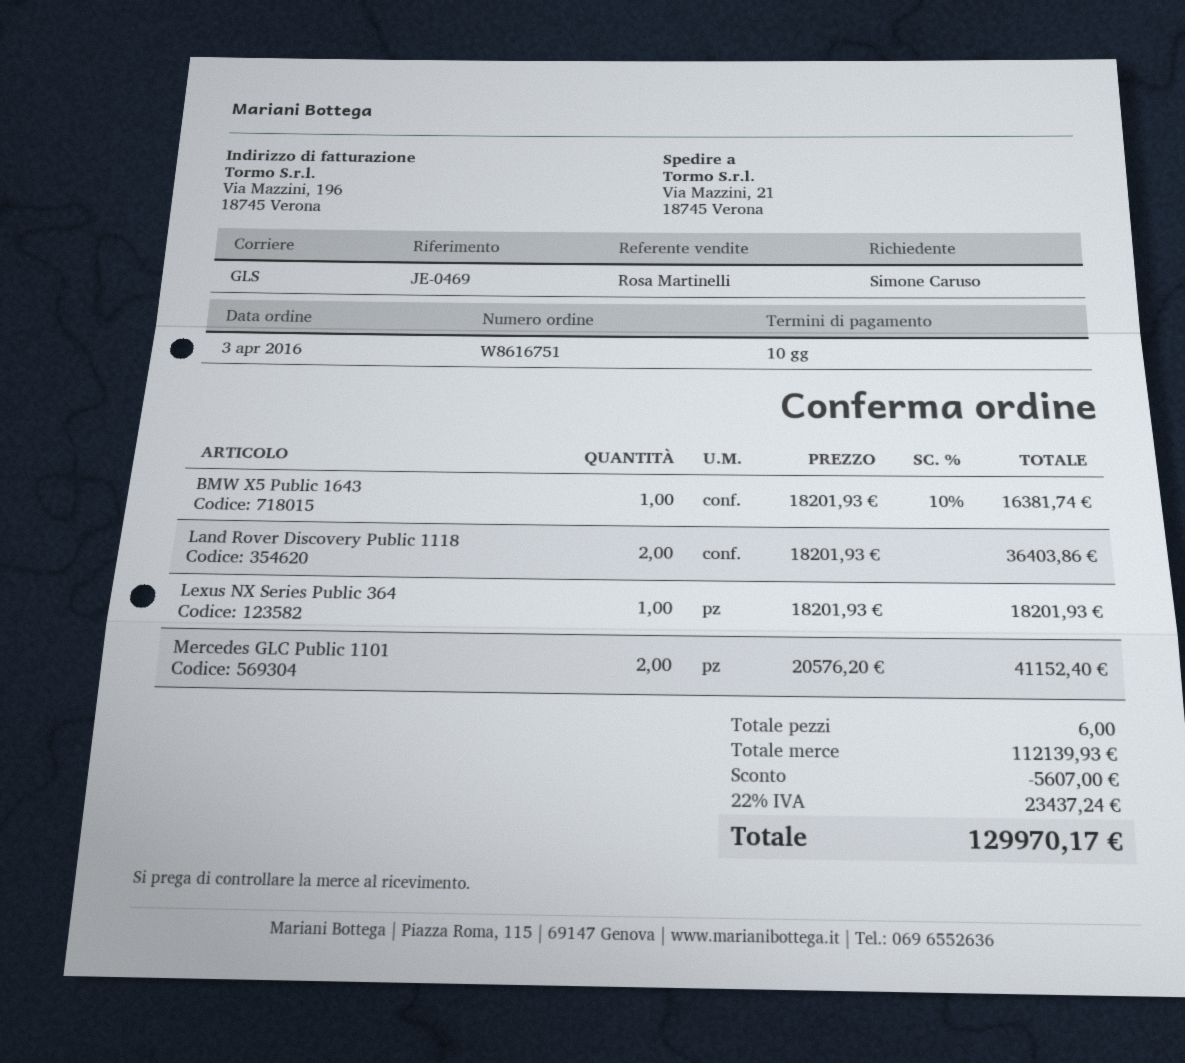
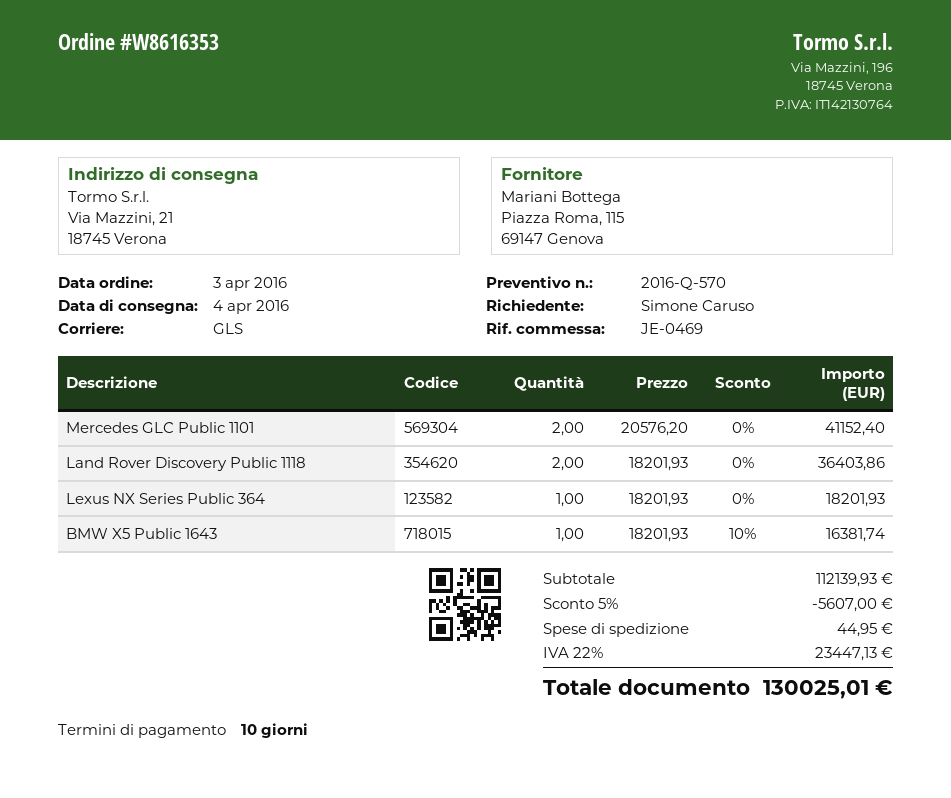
order number: W8616751 -> W8616353
shipping: none -> 44.95
tax: 22% = 23437.24 -> 22% = 23447.13
total: 129970.17 -> 130025.01

